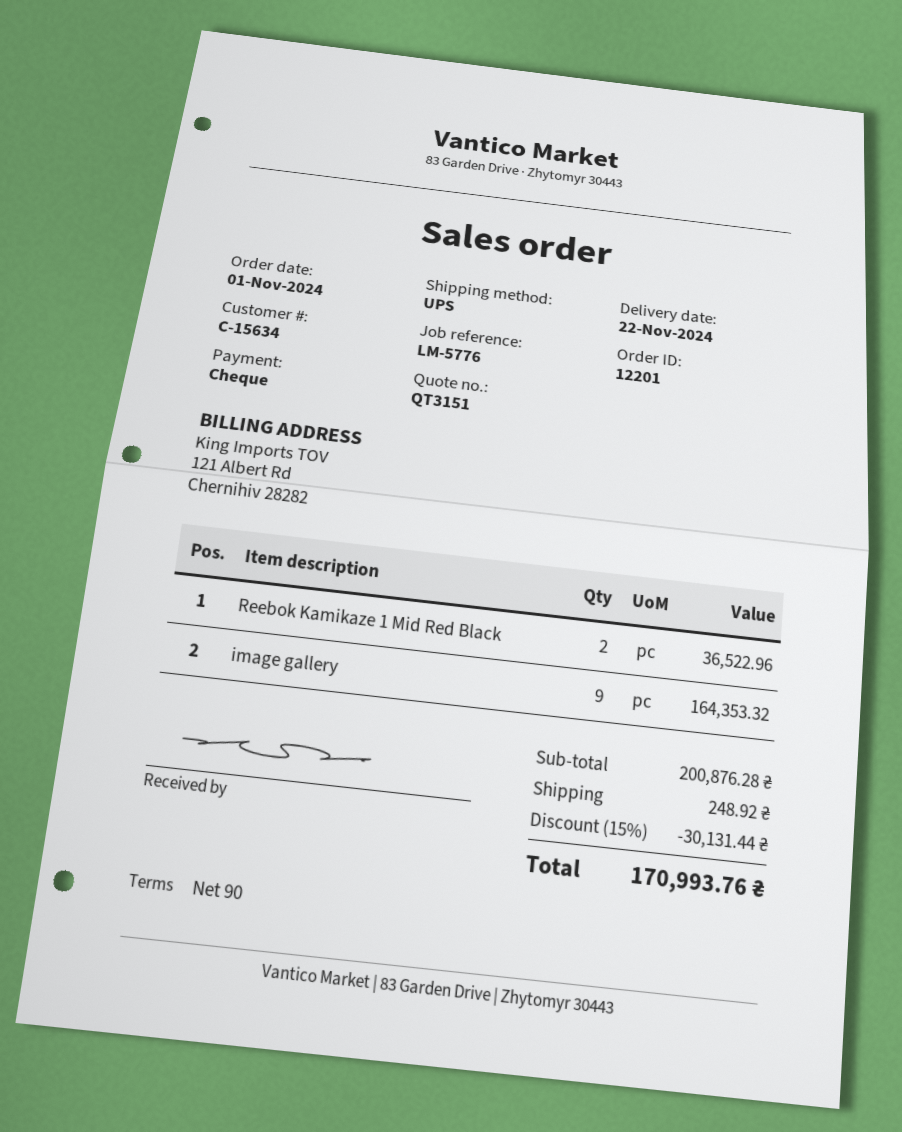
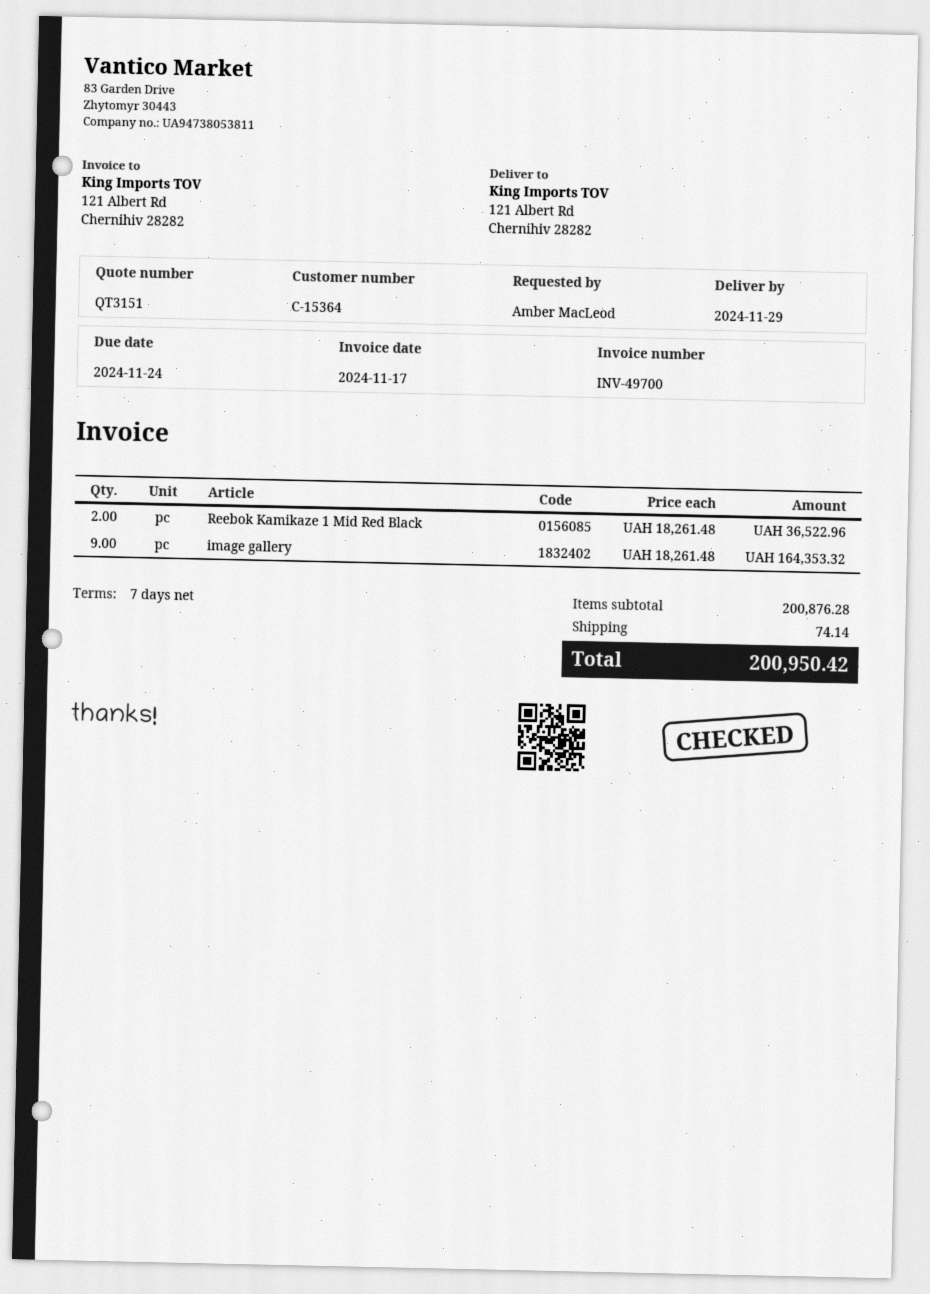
delivery date: 2024-11-22 -> 2024-11-29
payment terms: 90 days -> 7 days
customer number: C-15634 -> C-15364
discount: 15% = 30131.44 -> none
shipping: 248.92 -> 74.14
total: 170993.76 -> 200950.42

